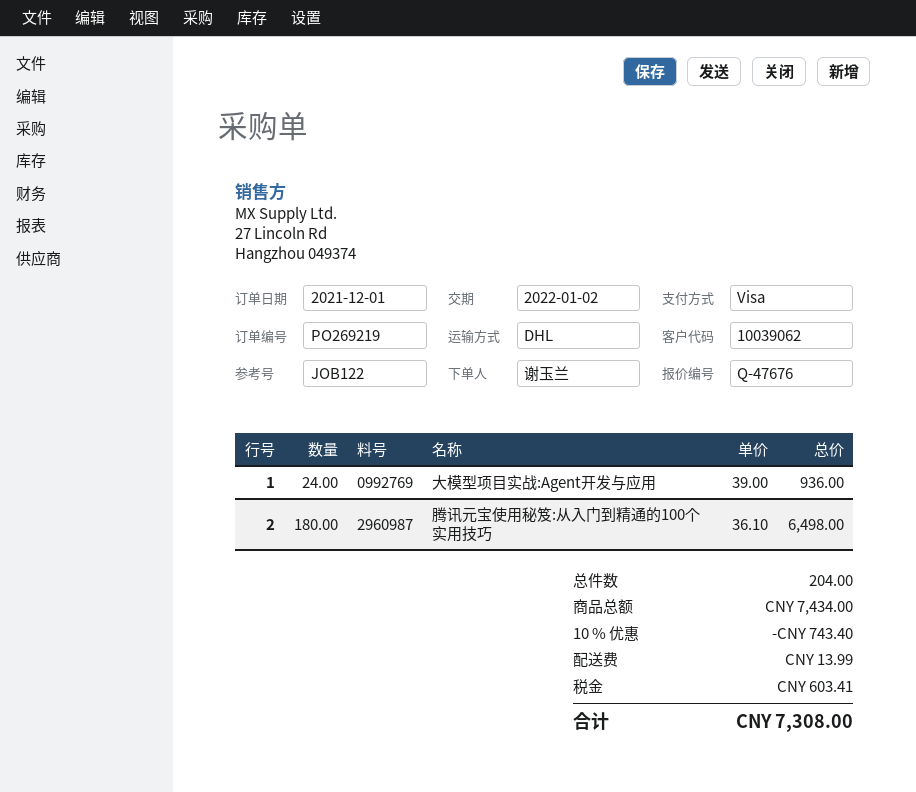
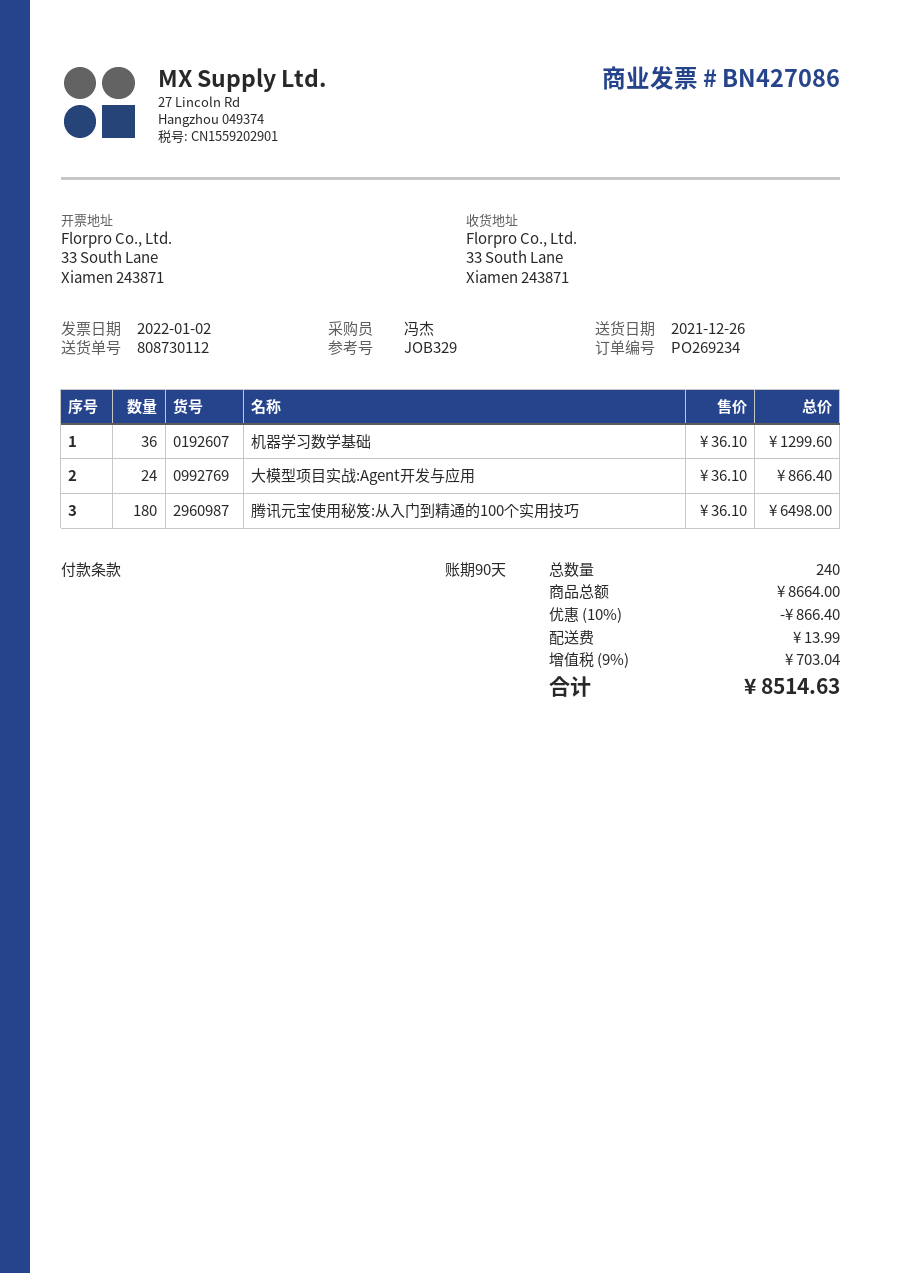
order number: PO269219 -> PO269234
delivery date: 2022-01-02 -> 2021-12-26
reference: JOB122 -> JOB329
ordered by: 谢玉兰 -> 冯杰
大模型项目实战:Agent开发与应用: 24 x 39.00 = 936.00 -> 24 x 36.10 = 866.40
机器学习数学基础: none -> 36 x 36.10 = 1299.60
total quantity: 204 -> 240
subtotal: 7434.00 -> 8664.00
discount: 10% = 743.40 -> 10% = 866.40
tax: 603.41 -> 703.04
total: 7308.00 -> 8514.63

